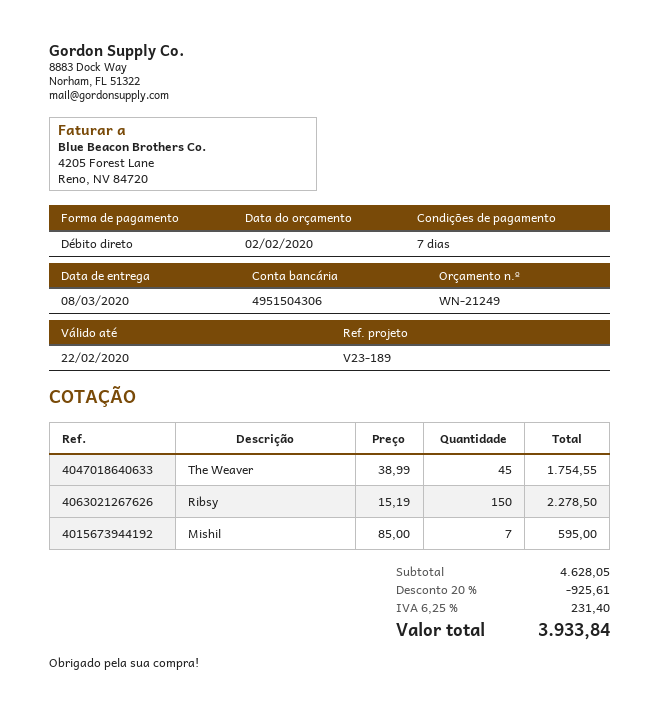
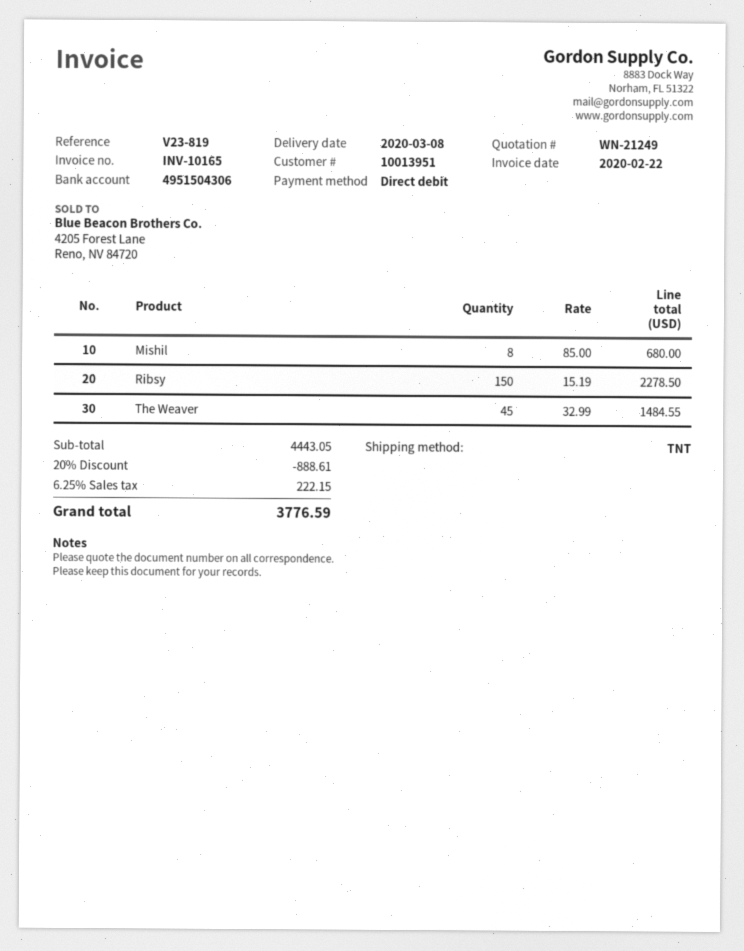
reference: V23-189 -> V23-819
The Weaver: 45 x 38.99 = 1754.55 -> 45 x 32.99 = 1484.55
Mishil: 7 x 85.00 = 595.00 -> 8 x 85.00 = 680.00
subtotal: 4628.05 -> 4443.05
discount: 20% = 925.61 -> 20% = 888.61
tax: 6.25% = 231.40 -> 6.25% = 222.15
total: 3933.84 -> 3776.59

